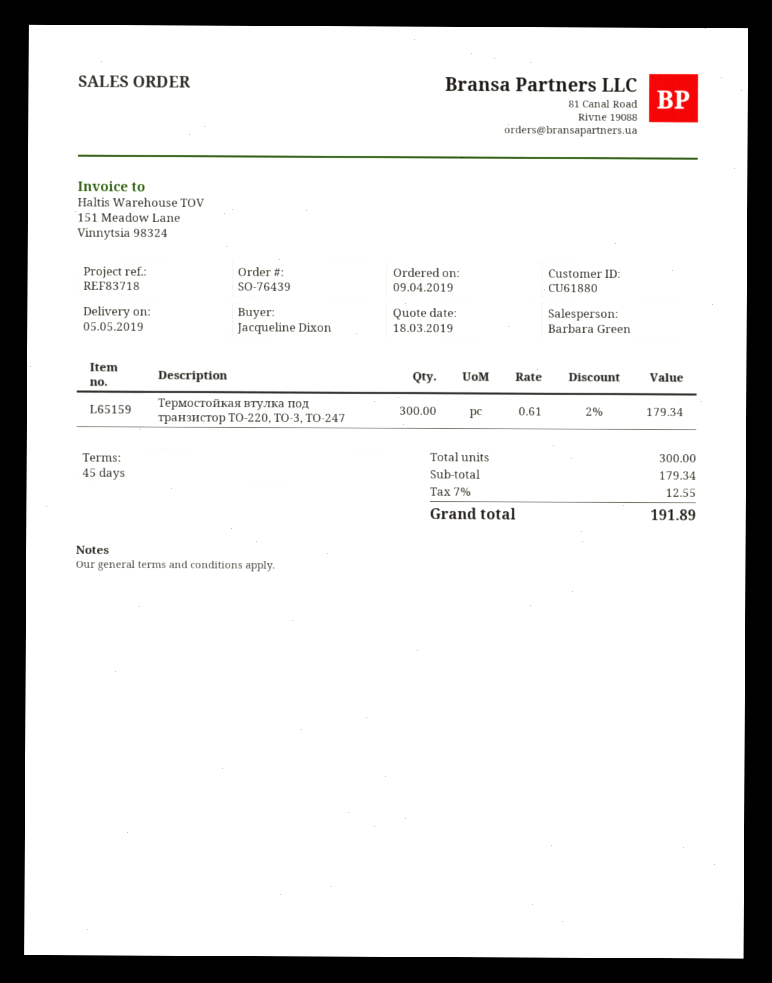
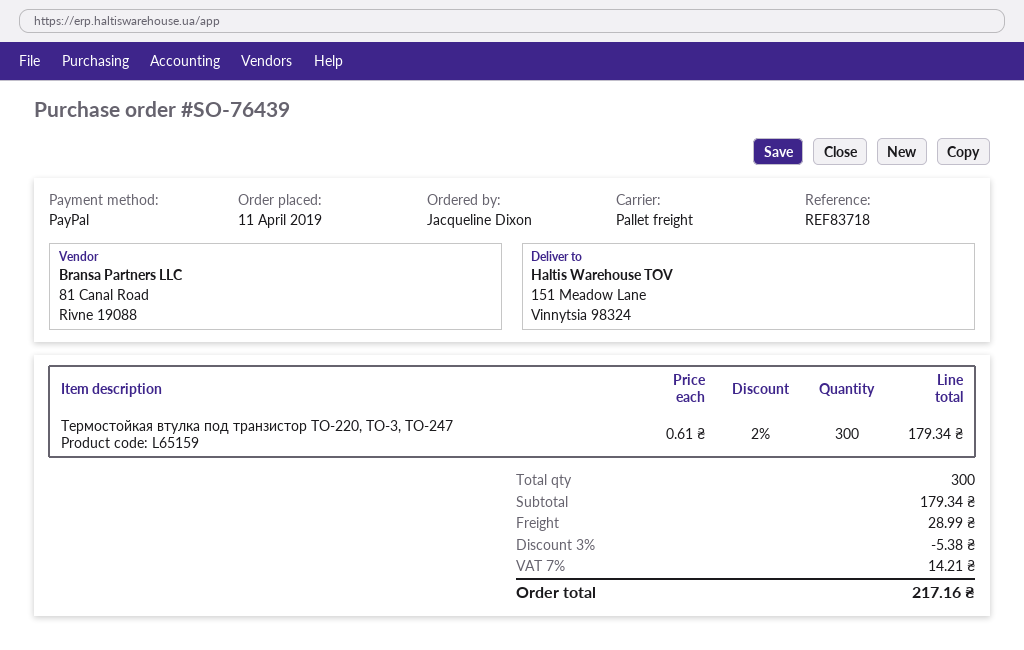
order date: 2019-04-09 -> 2019-04-11
discount: none -> 3% = 5.38
shipping: none -> 28.99
tax: 7% = 12.55 -> 7% = 14.21
total: 191.89 -> 217.16

